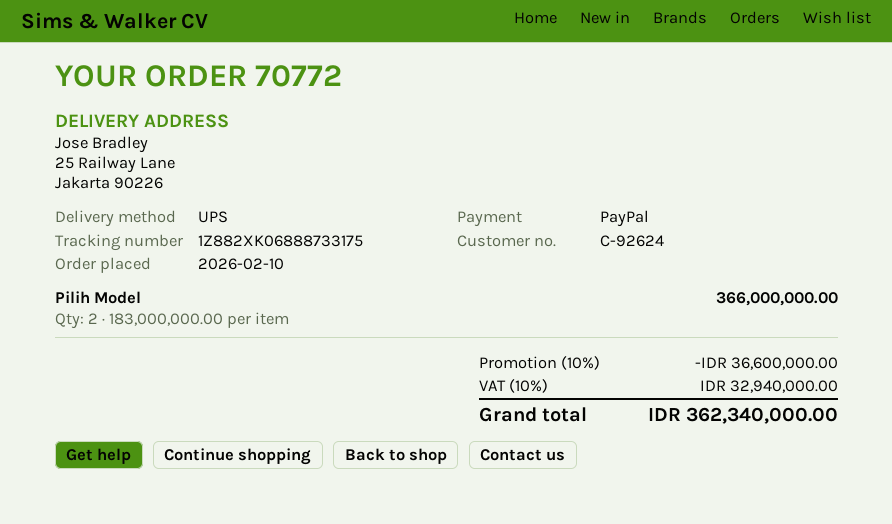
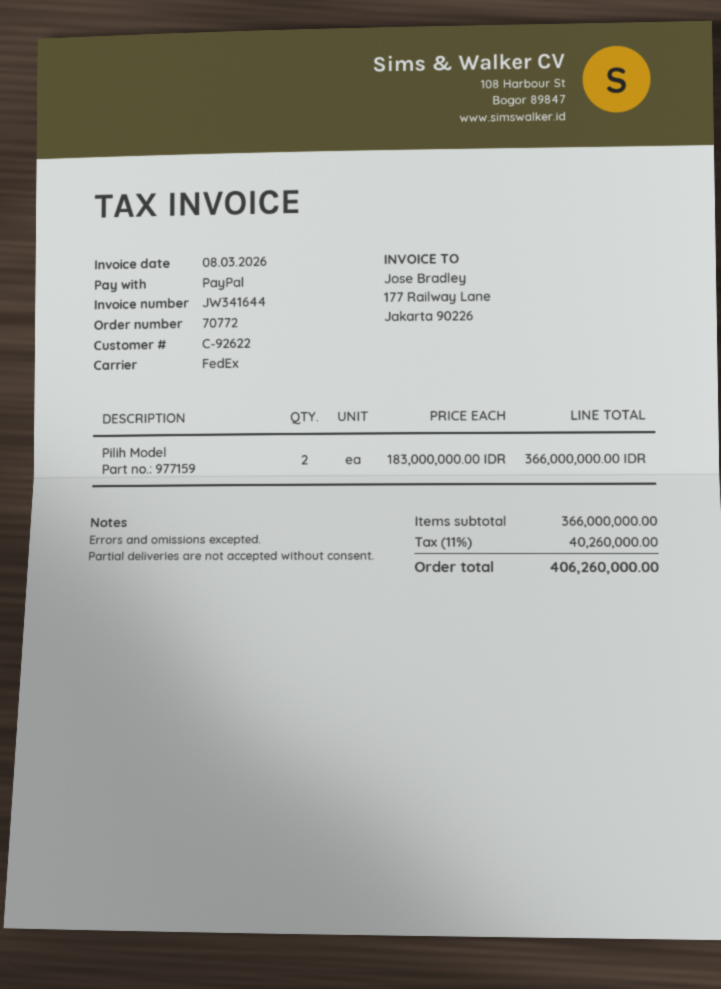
customer number: C-92624 -> C-92622
shipping method: UPS -> FedEx
discount: 10% = 36600000.00 -> none
tax: 10% = 32940000.00 -> 11% = 40260000.00
total: 362340000.00 -> 406260000.00

